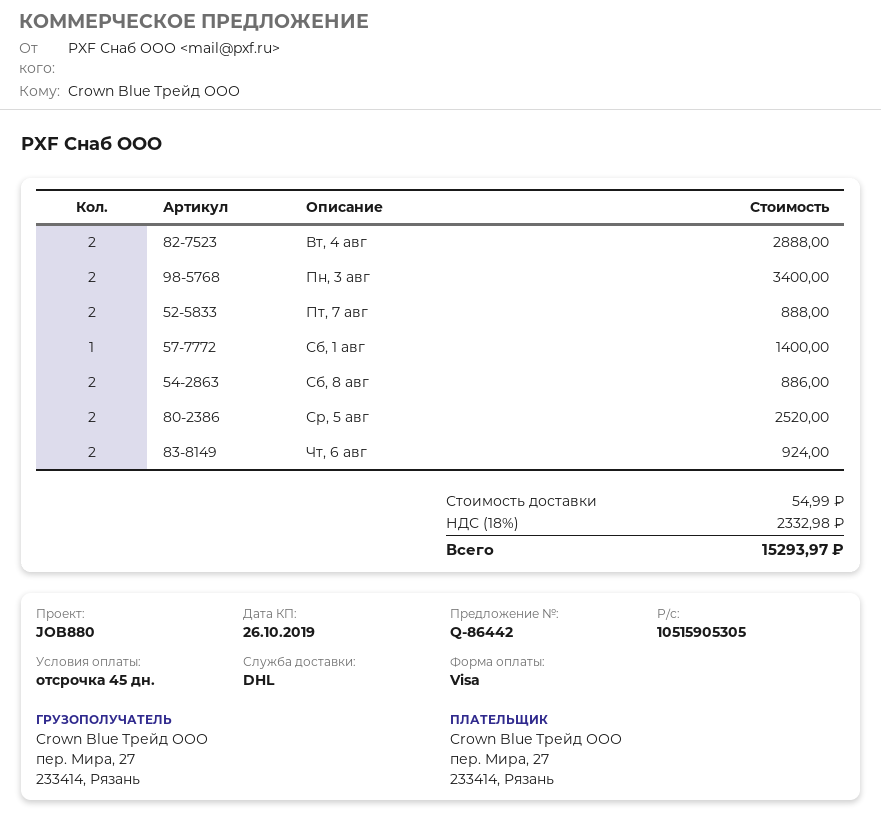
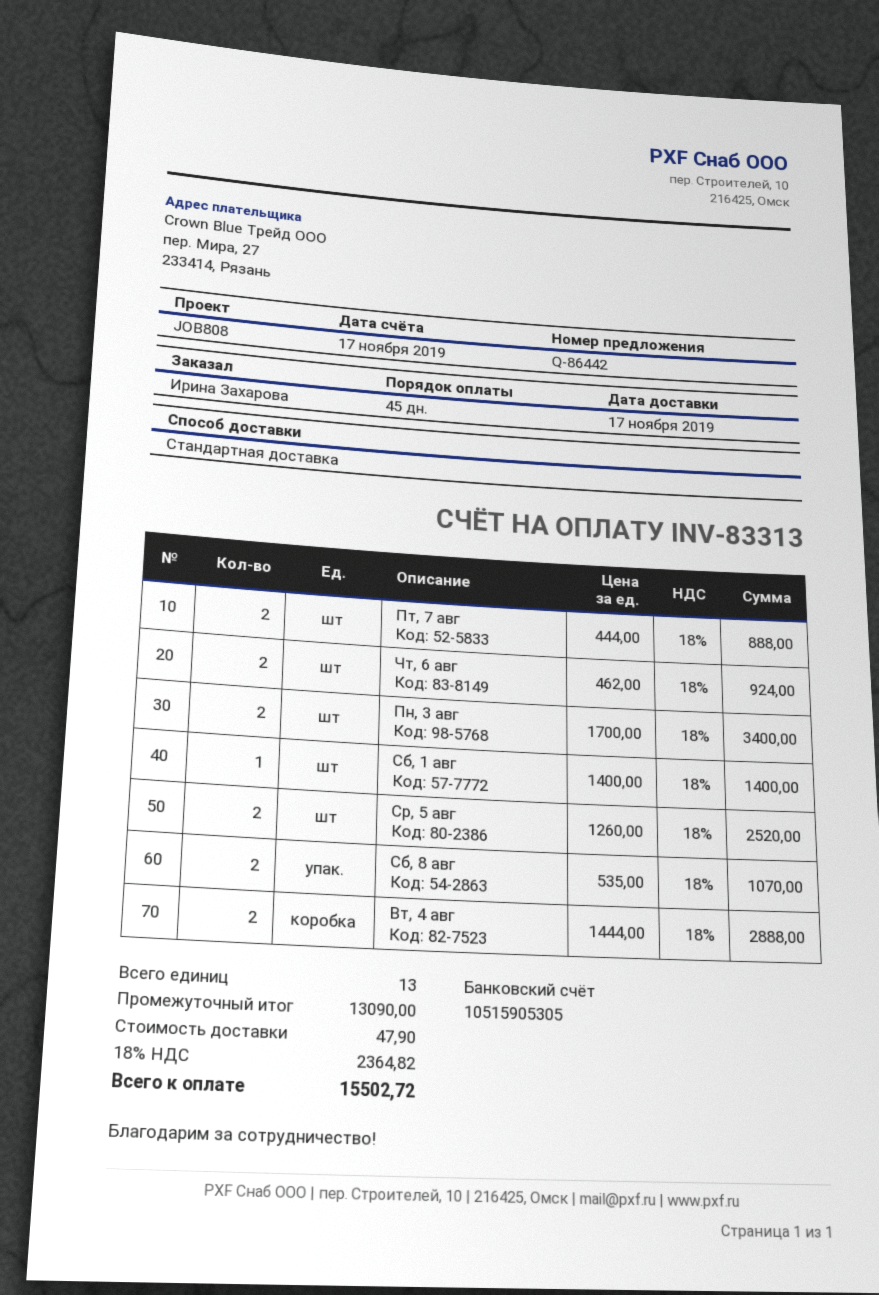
reference: JOB880 -> JOB808
shipping method: DHL -> standard
Сб, 8 авг: 2 for 886.00 -> 2 for 1070.00
shipping: 54.99 -> 47.90
tax: 18% = 2332.98 -> 18% = 2364.82
total: 15293.97 -> 15502.72

